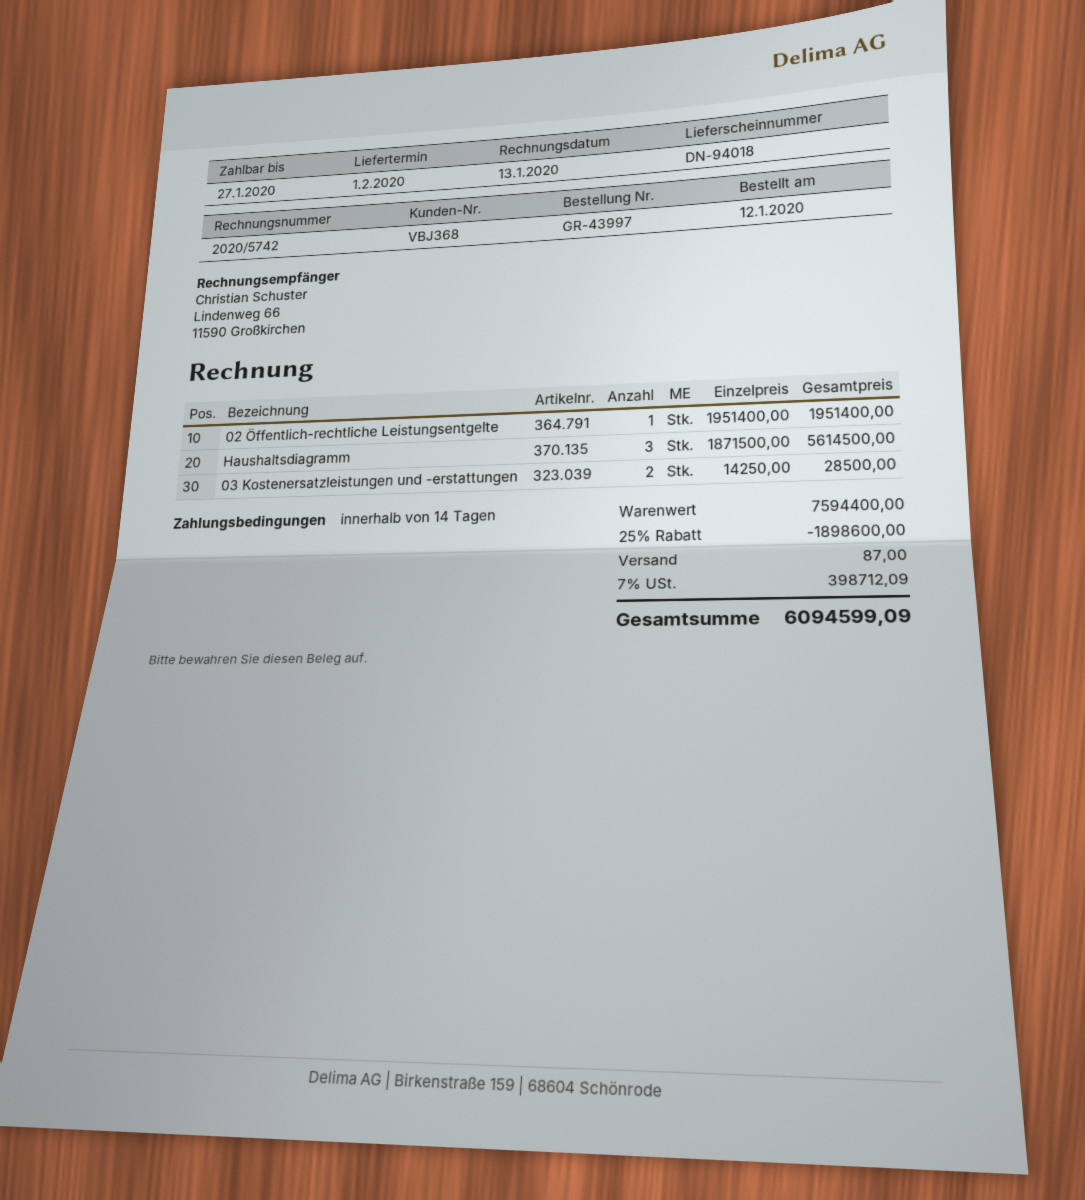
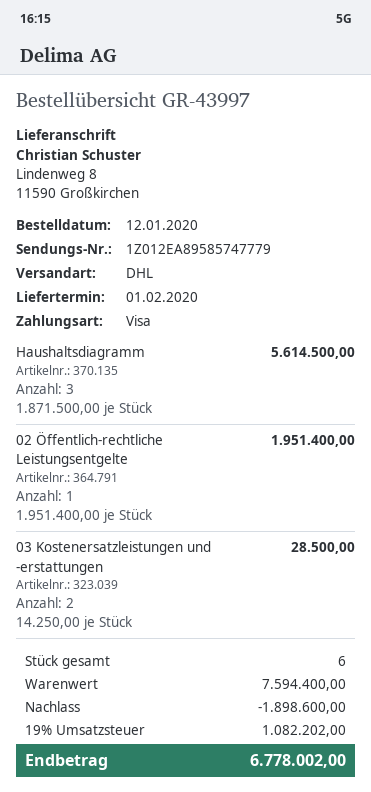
shipping: 87.00 -> none
tax: 7% = 398712.09 -> 19% = 1082202.00
total: 6094599.09 -> 6778002.00

